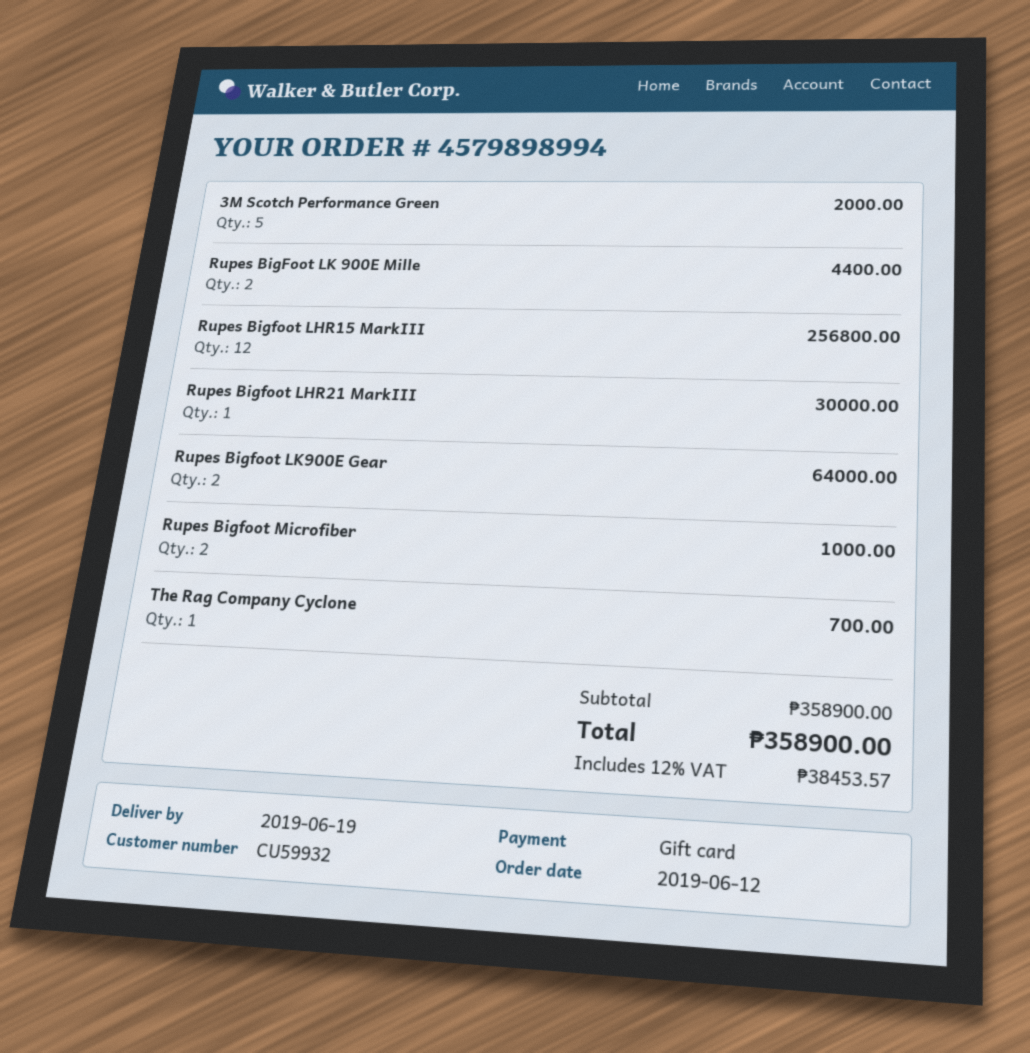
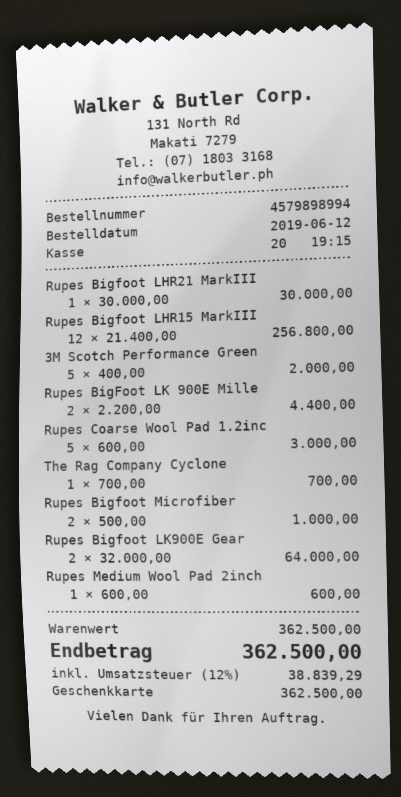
Rupes Coarse Wool Pad 1.2inc: none -> 5 for 3000.00
Rupes Medium Wool Pad 2inch: none -> 1 for 600.00
subtotal: 358900.00 -> 362500.00
tax: 12% = 38453.57 -> 12% = 38839.29
total: 358900.00 -> 362500.00

